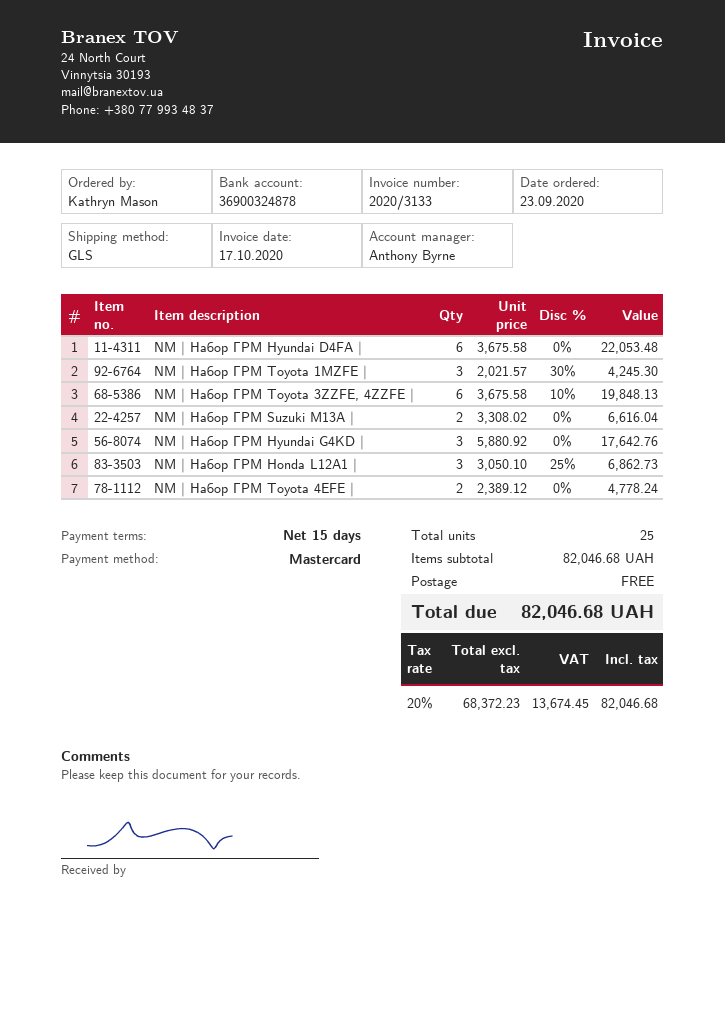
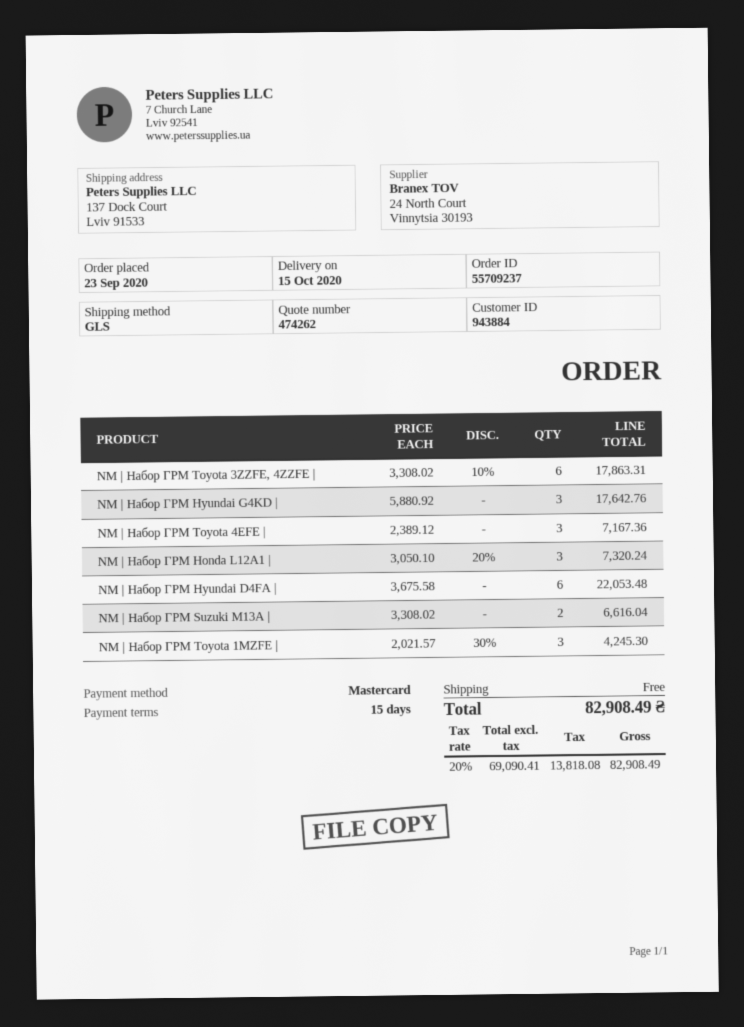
NM | Набор ГРМ Toyota 3ZZFE, 4ZZFE |: 6 x 3675.58 - 10% = 19848.13 -> 6 x 3308.02 - 10% = 17863.31
NM | Набор ГРМ Honda L12A1 |: 3 x 3050.10 - 25% = 6862.73 -> 3 x 3050.10 - 20% = 7320.24
NM | Набор ГРМ Toyota 4EFE |: 2 x 2389.12 = 4778.24 -> 3 x 2389.12 = 7167.36
net: 68372.23 -> 69090.41
tax: 20% = 13674.45 -> 20% = 13818.08
total: 82046.68 -> 82908.49

